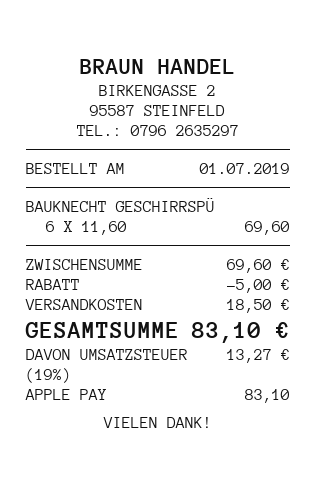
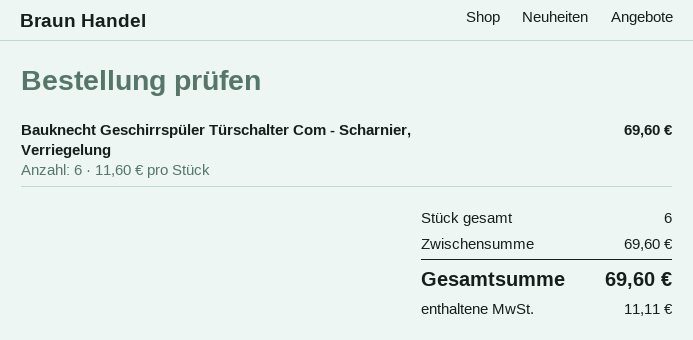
discount: 5.00 -> none
shipping: 18.50 -> none
tax: 13.27 -> 11.11
total: 83.10 -> 69.60

